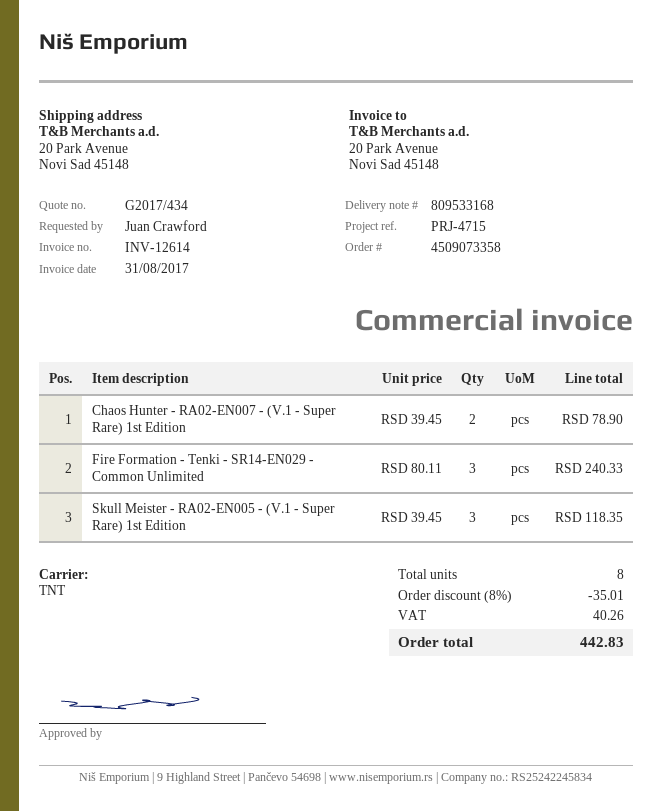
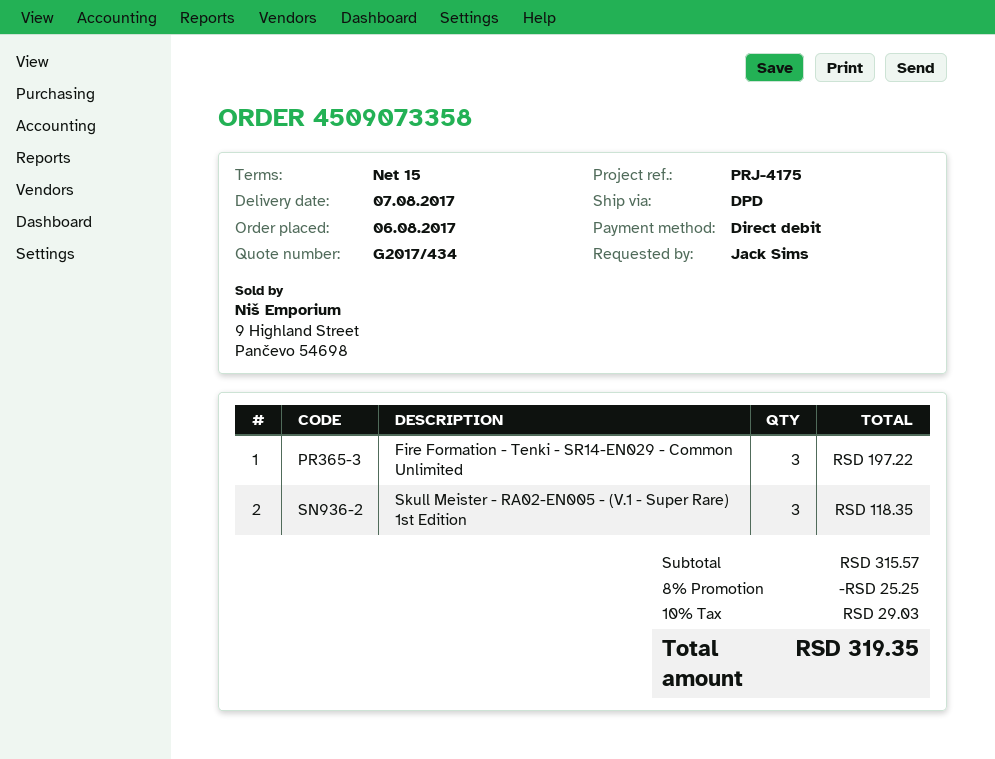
reference: PRJ-4715 -> PRJ-4175
ordered by: Juan Crawford -> Jack Sims
shipping method: TNT -> DPD
Chaos Hunter - RA02-EN007 - (V.1 - Super Rare) 1st Edition: 2 for 78.90 -> none
Fire Formation - Tenki - SR14-EN029 - Common Unlimited: 3 for 240.33 -> 3 for 197.22
discount: 8% = 35.01 -> 8% = 25.25
tax: 40.26 -> 29.03
total: 442.83 -> 319.35

